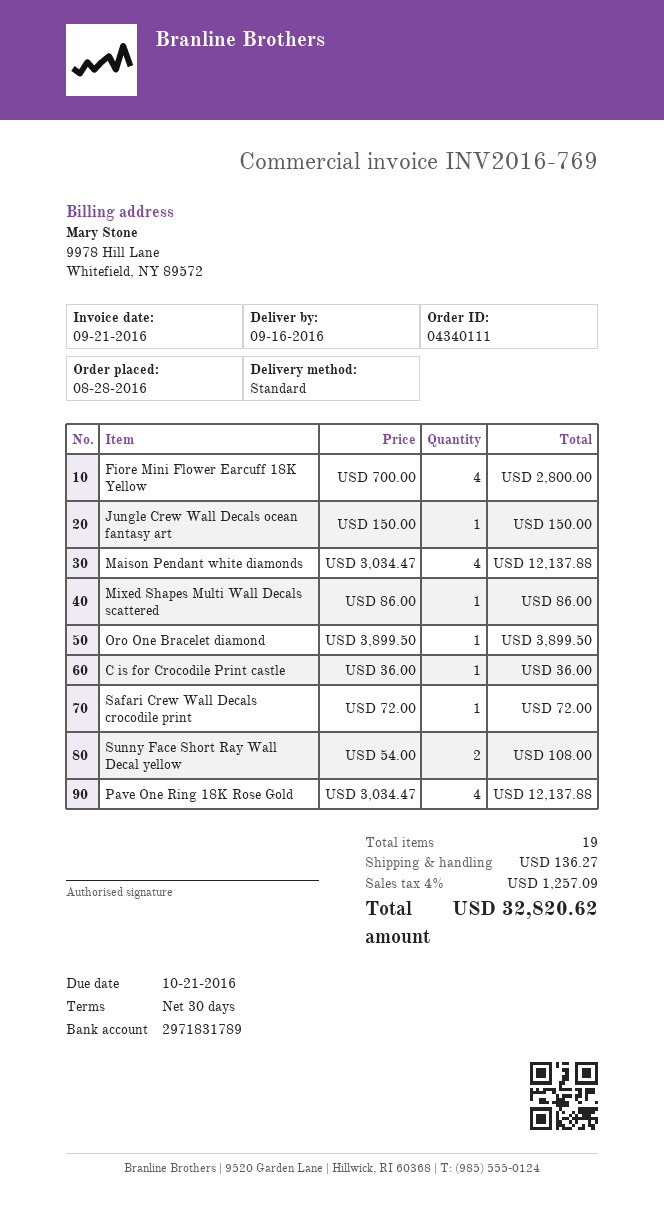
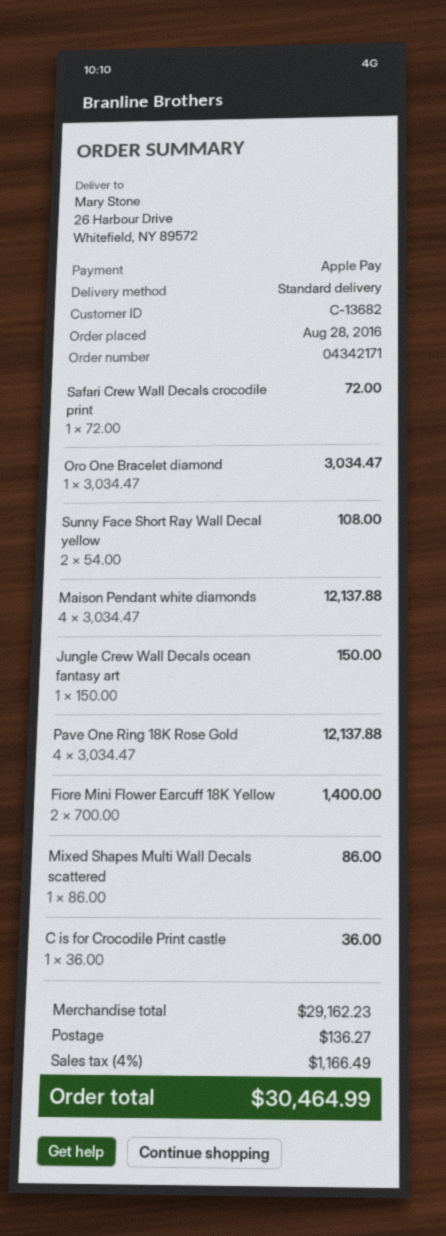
order number: 04340111 -> 04342171
Fiore Mini Flower Earcuff 18K Yellow: 4 x 700.00 = 2800.00 -> 2 x 700.00 = 1400.00
Oro One Bracelet diamond: 1 x 3899.50 = 3899.50 -> 1 x 3034.47 = 3034.47
tax: 4% = 1257.09 -> 4% = 1166.49
total: 32820.62 -> 30464.99

